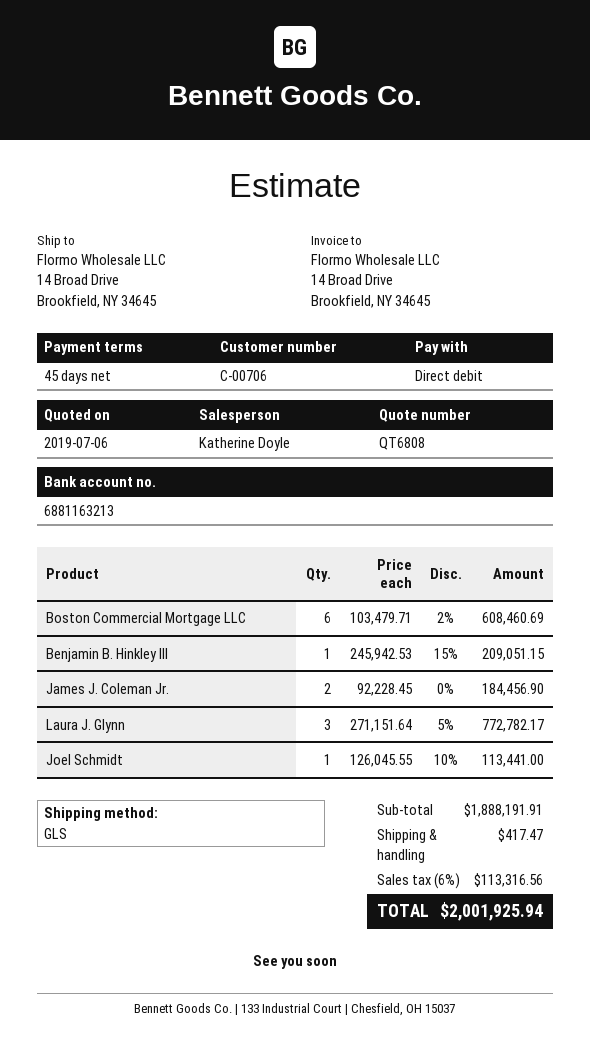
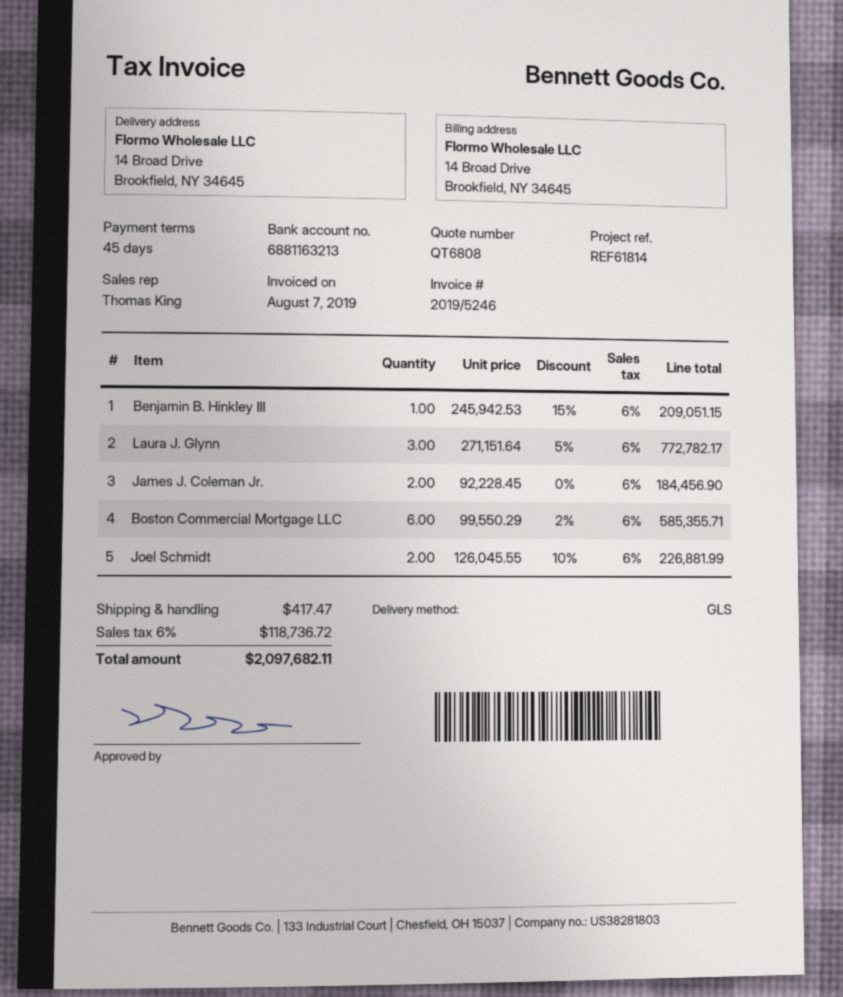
sales rep: Katherine Doyle -> Thomas King
Boston Commercial Mortgage LLC: 6 x 103479.71 - 2% = 608460.69 -> 6 x 99550.29 - 2% = 585355.71
Joel Schmidt: 1 x 126045.55 - 10% = 113441.00 -> 2 x 126045.55 - 10% = 226881.99
tax: 6% = 113316.56 -> 6% = 118736.72
total: 2001925.94 -> 2097682.11

